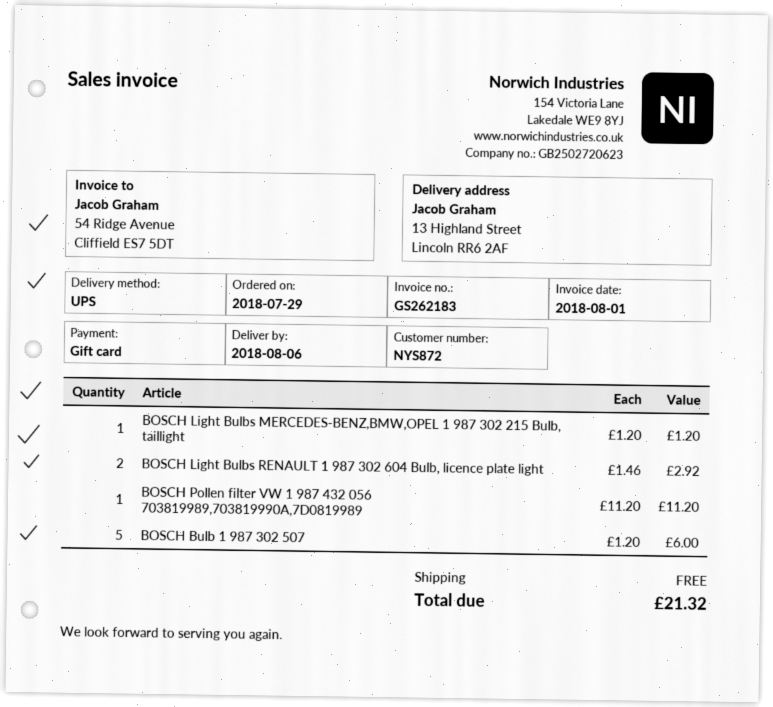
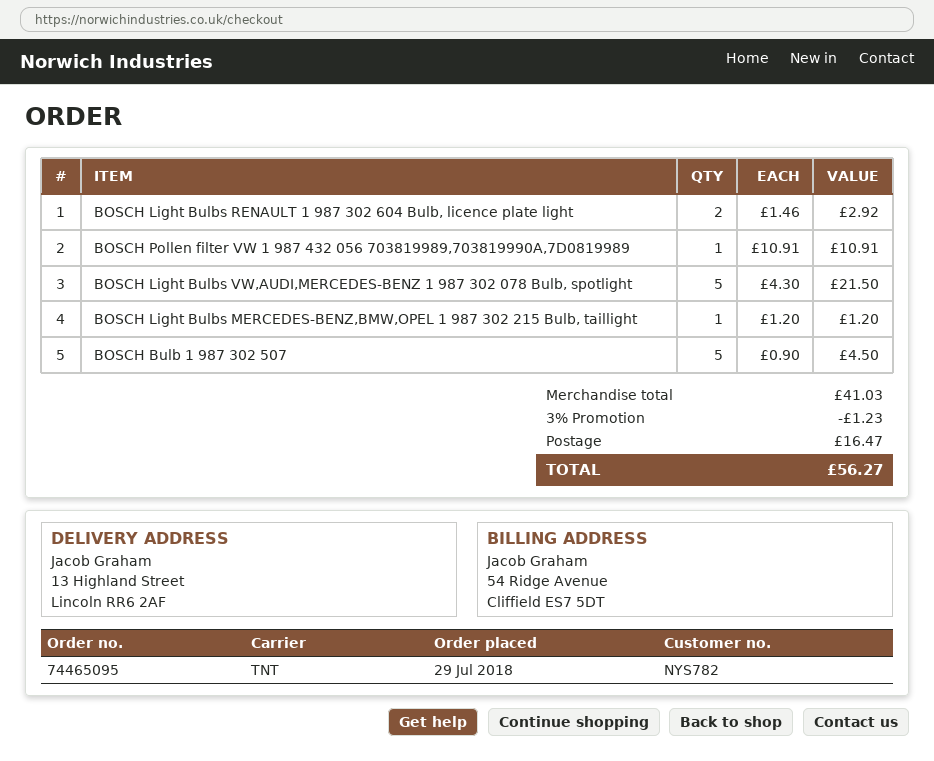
customer number: NYS872 -> NYS782
shipping method: UPS -> TNT
BOSCH Pollen filter VW 1 987 432 056 703819989,703819990A,7D0819989: 1 x 11.20 = 11.20 -> 1 x 10.91 = 10.91
BOSCH Bulb 1 987 302 507: 5 x 1.20 = 6.00 -> 5 x 0.90 = 4.50
BOSCH Light Bulbs VW,AUDI,MERCEDES-BENZ 1 987 302 078 Bulb, spotlight: none -> 5 x 4.30 = 21.50
discount: none -> 3% = 1.23
shipping: 0.00 -> 16.47
total: 21.32 -> 56.27

